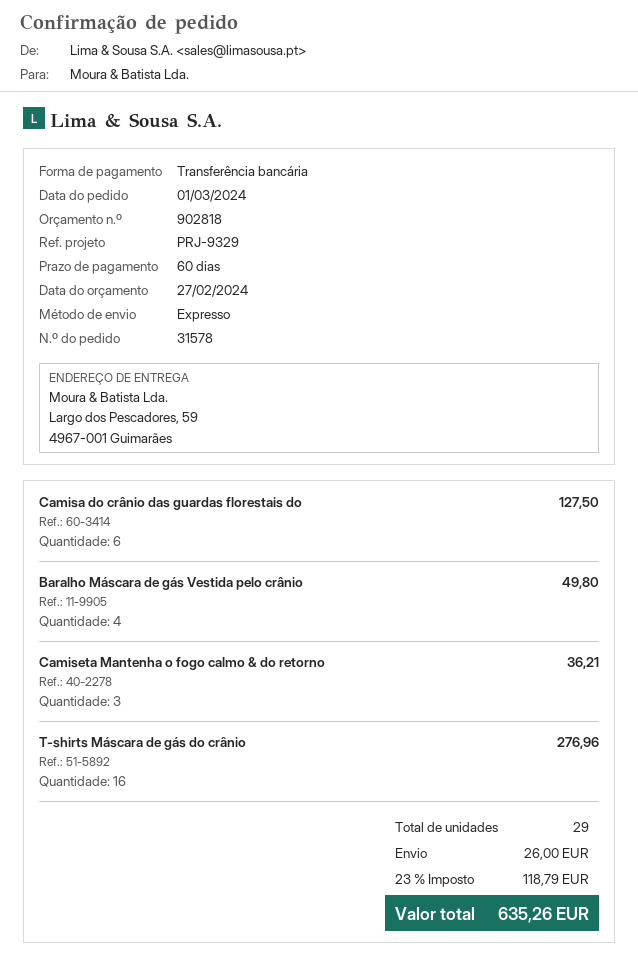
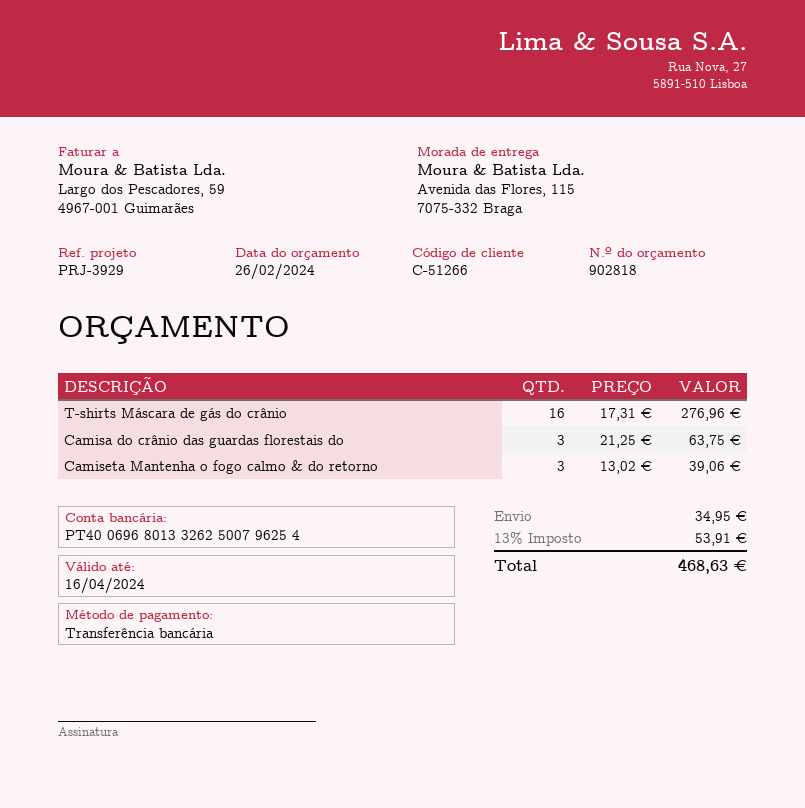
quote date: 2024-02-27 -> 2024-02-26
reference: PRJ-9329 -> PRJ-3929
ship to: Largo dos Pescadores, 59, 4967-001 Guimarães -> Avenida das Flores, 115, 7075-332 Braga
Camisa do crânio das guardas florestais do: 6 for 127.50 -> 3 for 63.75
Baralho Máscara de gás Vestida pelo crânio: 4 for 49.80 -> none
Camiseta Mantenha o fogo calmo & do retorno: 3 for 36.21 -> 3 for 39.06
shipping: 26.00 -> 34.95
tax: 23% = 118.79 -> 13% = 53.91
total: 635.26 -> 468.63

